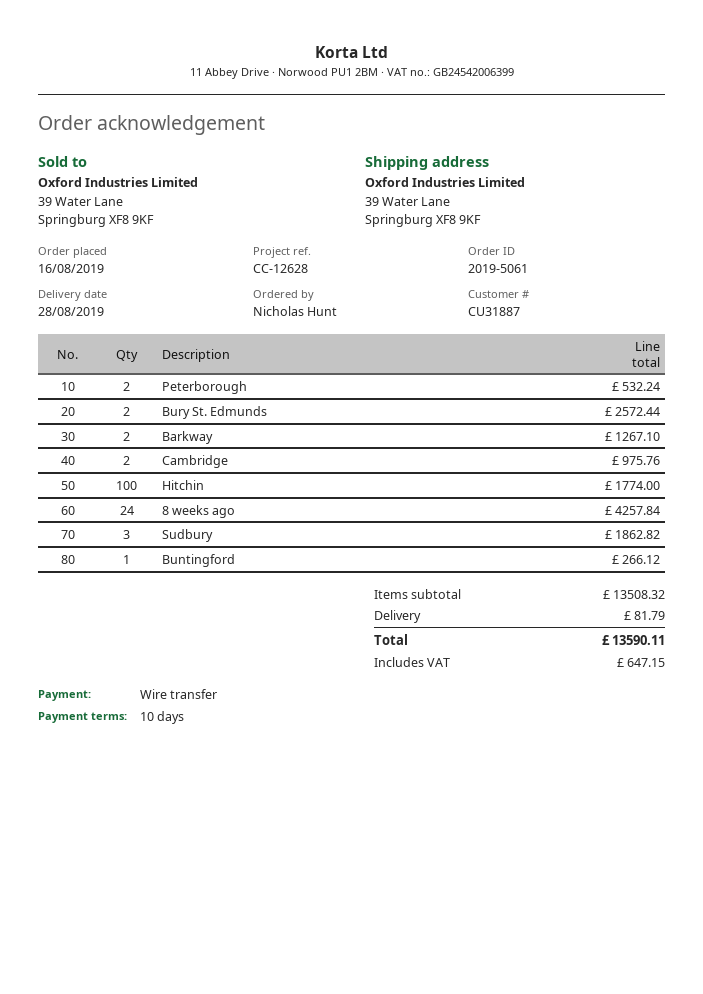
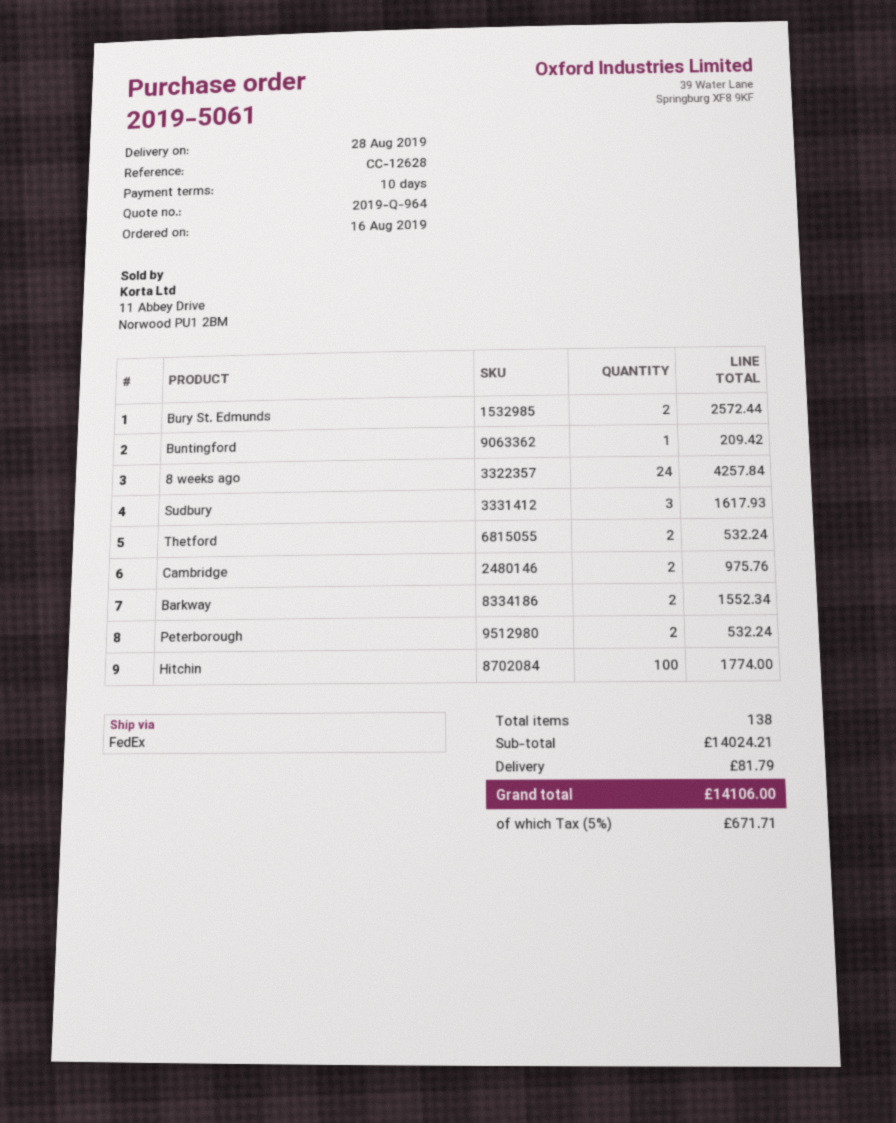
Barkway: 2 for 1267.10 -> 2 for 1552.34
Sudbury: 3 for 1862.82 -> 3 for 1617.93
Buntingford: 1 for 266.12 -> 1 for 209.42
Thetford: none -> 2 for 532.24
subtotal: 13508.32 -> 14024.21
tax: 647.15 -> 671.71
total: 13590.11 -> 14106.00

